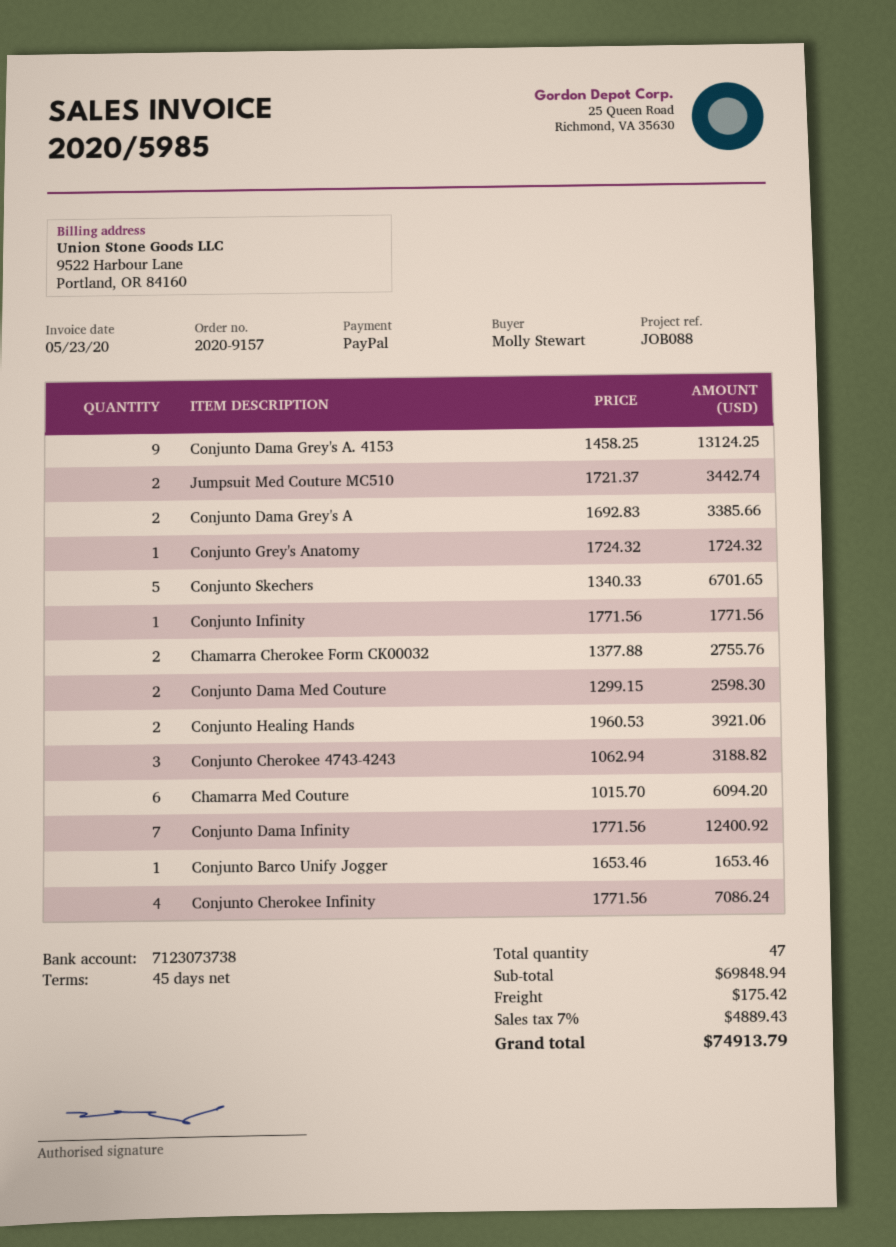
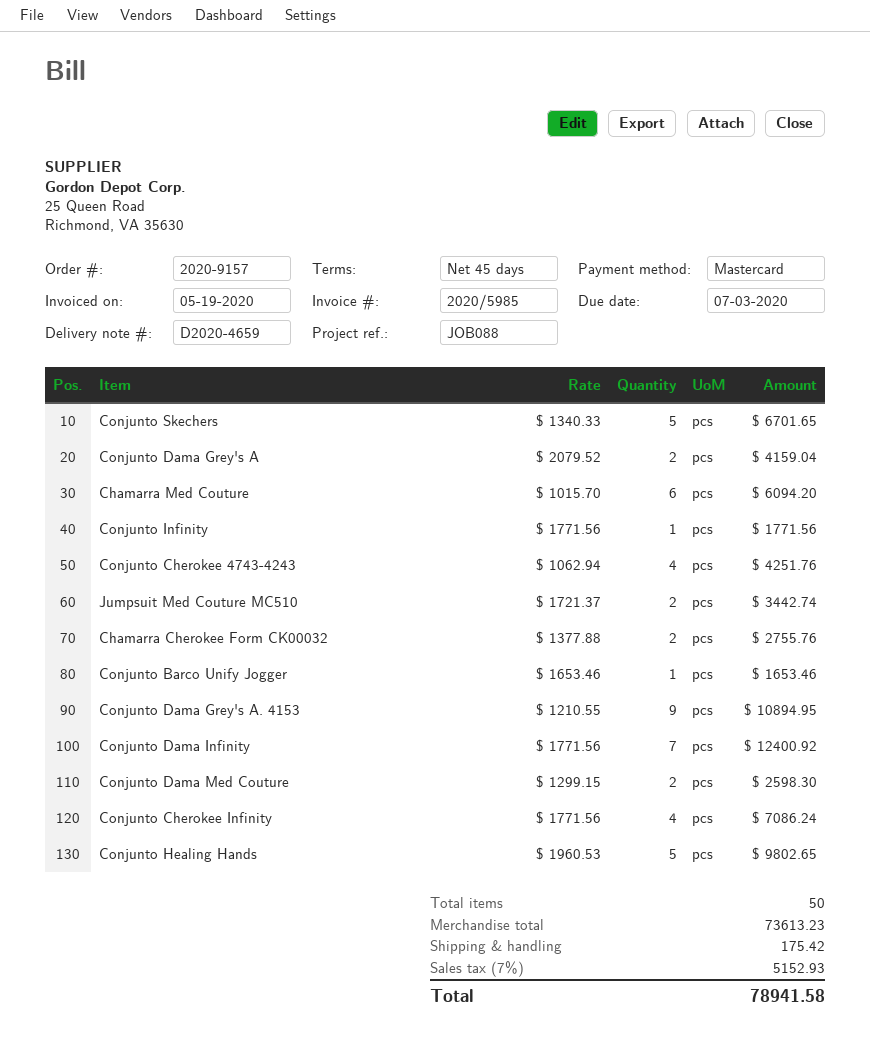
invoice date: 2020-05-23 -> 2020-05-19
payment method: PayPal -> Mastercard
Conjunto Dama Grey's A. 4153: 9 x 1458.25 = 13124.25 -> 9 x 1210.55 = 10894.95
Conjunto Dama Grey's A: 2 x 1692.83 = 3385.66 -> 2 x 2079.52 = 4159.04
Conjunto Grey's Anatomy: 1 x 1724.32 = 1724.32 -> none
Conjunto Healing Hands: 2 x 1960.53 = 3921.06 -> 5 x 1960.53 = 9802.65
Conjunto Cherokee 4743-4243: 3 x 1062.94 = 3188.82 -> 4 x 1062.94 = 4251.76
total quantity: 47 -> 50
subtotal: 69848.94 -> 73613.23
tax: 7% = 4889.43 -> 7% = 5152.93
total: 74913.79 -> 78941.58

